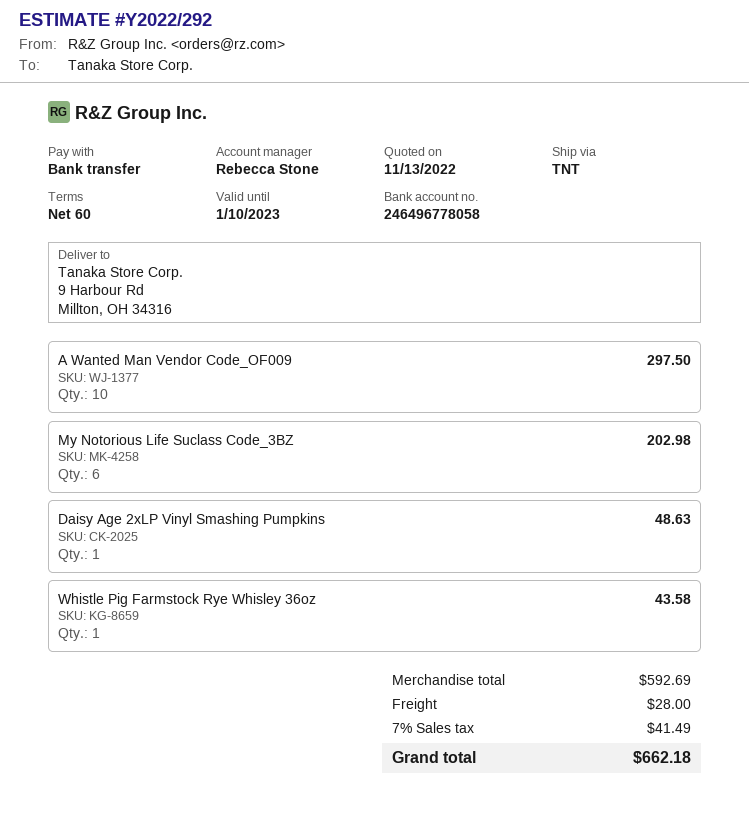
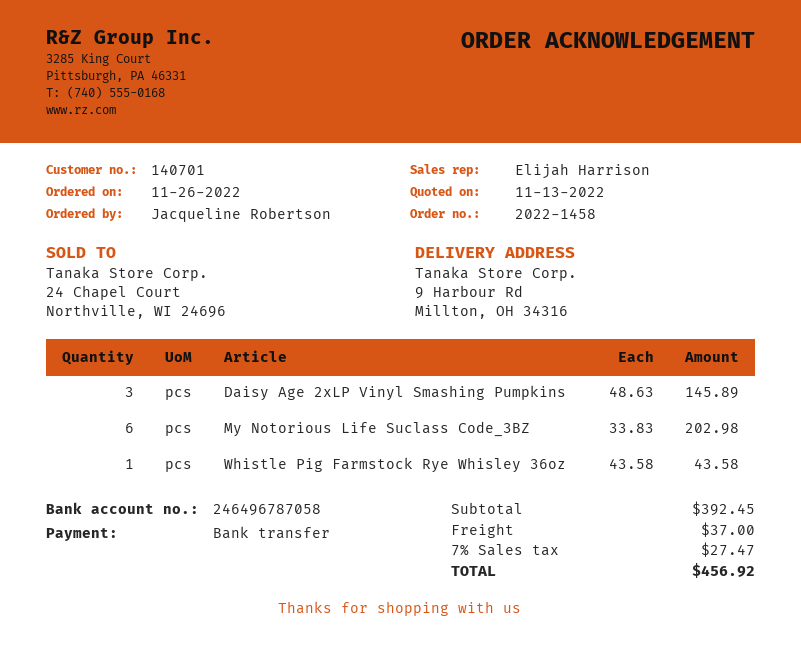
sales rep: Rebecca Stone -> Elijah Harrison
bank account: 246496778058 -> 246496787058
A Wanted Man Vendor Code_OF009: 10 for 297.50 -> none
Daisy Age 2xLP Vinyl Smashing Pumpkins: 1 for 48.63 -> 3 for 145.89
subtotal: 592.69 -> 392.45
shipping: 28.00 -> 37.00
tax: 7% = 41.49 -> 7% = 27.47
total: 662.18 -> 456.92

